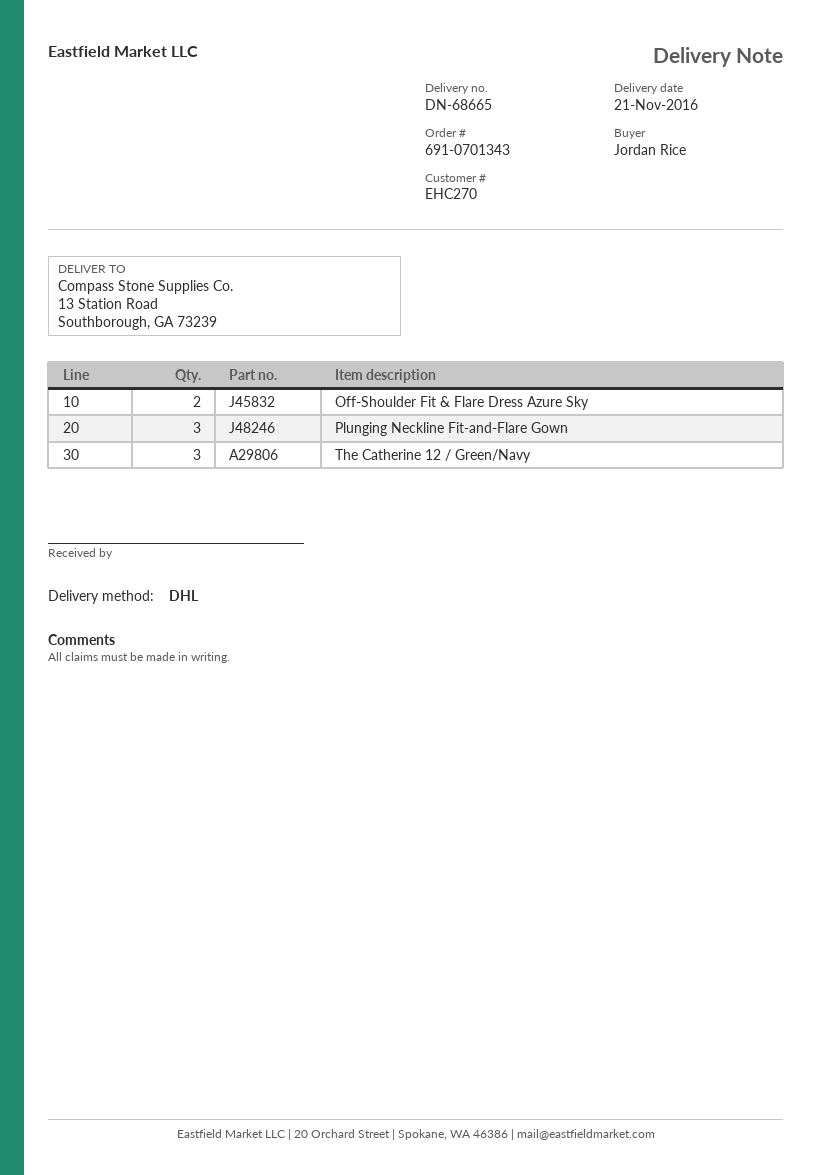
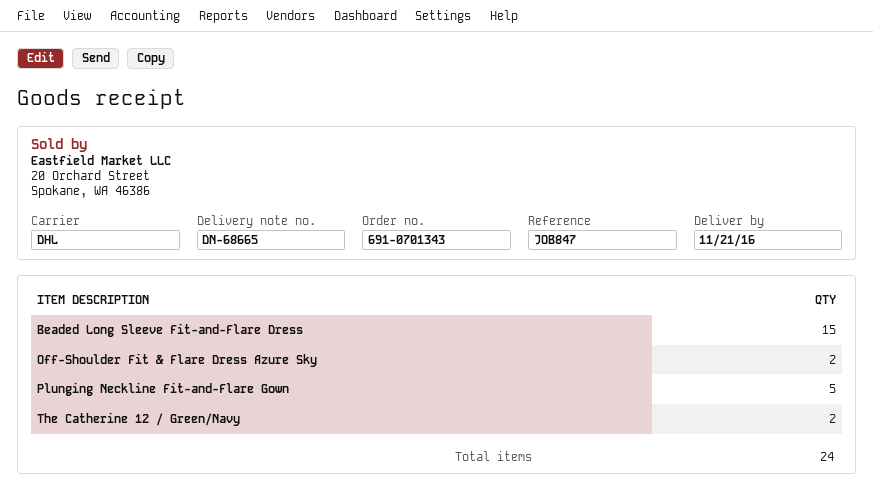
Plunging Neckline Fit-and-Flare Gown: 3 -> 5
The Catherine 12 / Green/Navy: 3 -> 2
Beaded Long Sleeve Fit-and-Flare Dress: none -> 15

